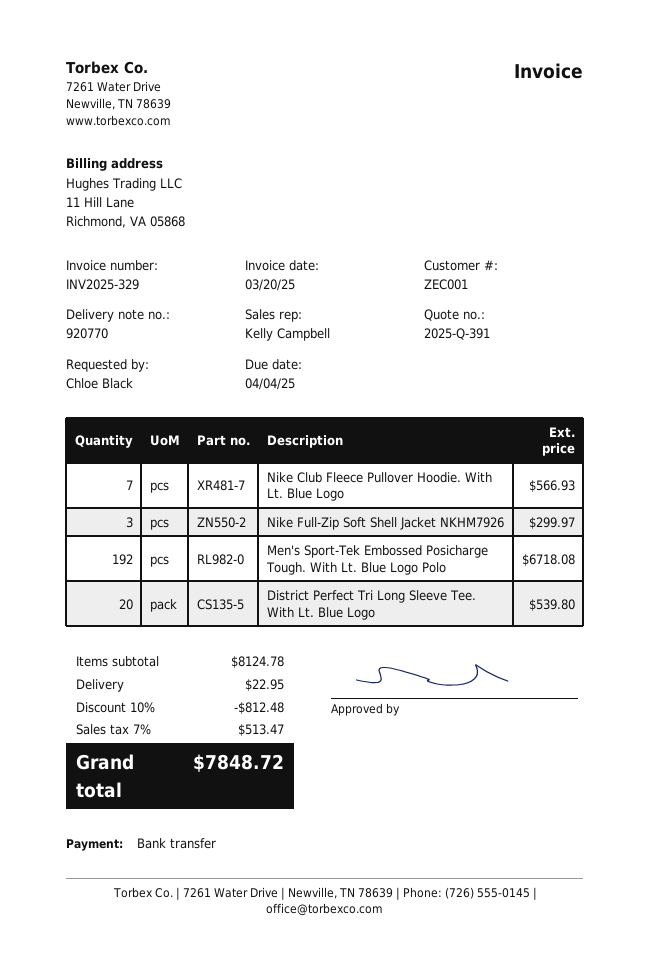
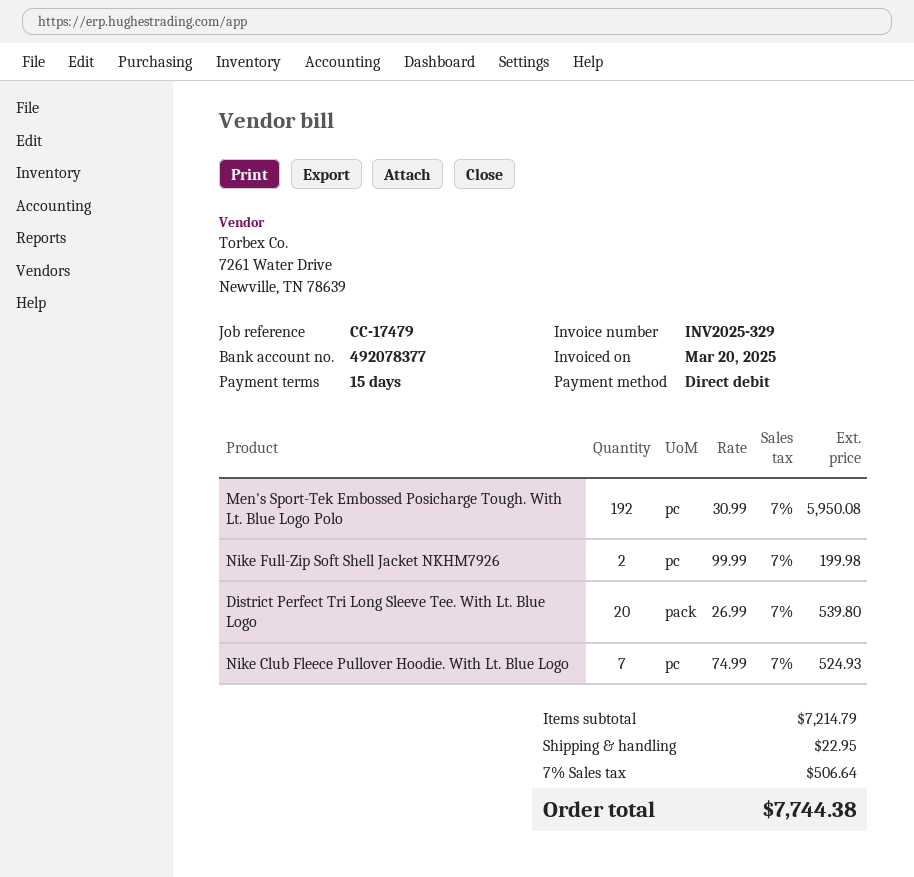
payment method: bank transfer -> direct debit
Nike Club Fleece Pullover Hoodie. With Lt. Blue Logo: 7 for 566.93 -> 7 for 524.93
Nike Full-Zip Soft Shell Jacket NKHM7926: 3 for 299.97 -> 2 for 199.98
Men's Sport-Tek Embossed Posicharge Tough. With Lt. Blue Logo Polo: 192 for 6718.08 -> 192 for 5950.08
subtotal: 8124.78 -> 7214.79
discount: 10% = 812.48 -> none
tax: 7% = 513.47 -> 7% = 506.64
total: 7848.72 -> 7744.38

